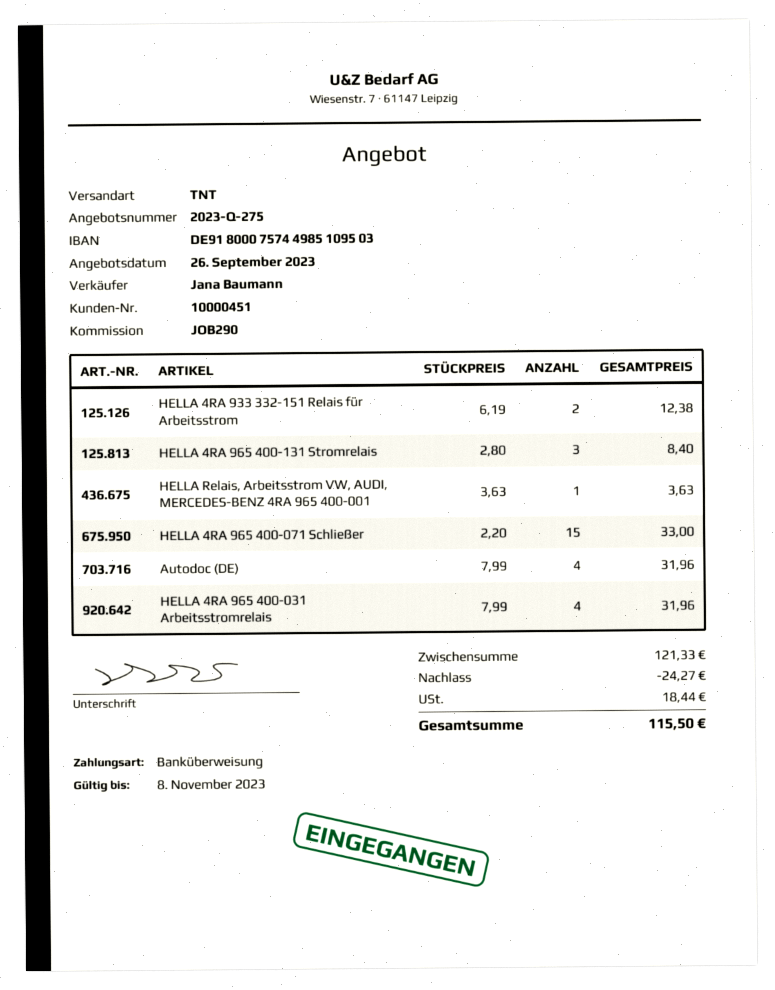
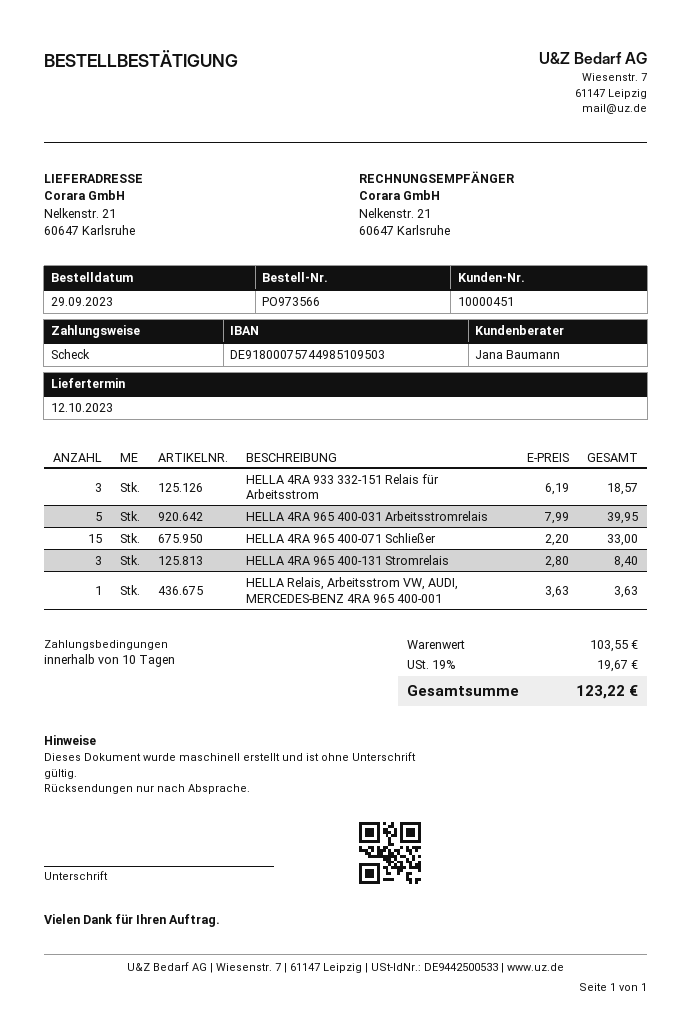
payment method: bank transfer -> cheque
HELLA 4RA 933 332-151 Relais für Arbeitsstrom: 2 x 6.19 = 12.38 -> 3 x 6.19 = 18.57
Autodoc (DE): 4 x 7.99 = 31.96 -> none
HELLA 4RA 965 400-031 Arbeitsstromrelais: 4 x 7.99 = 31.96 -> 5 x 7.99 = 39.95
subtotal: 121.33 -> 103.55
discount: 24.27 -> none
tax: 18.44 -> 19.67
total: 115.50 -> 123.22

